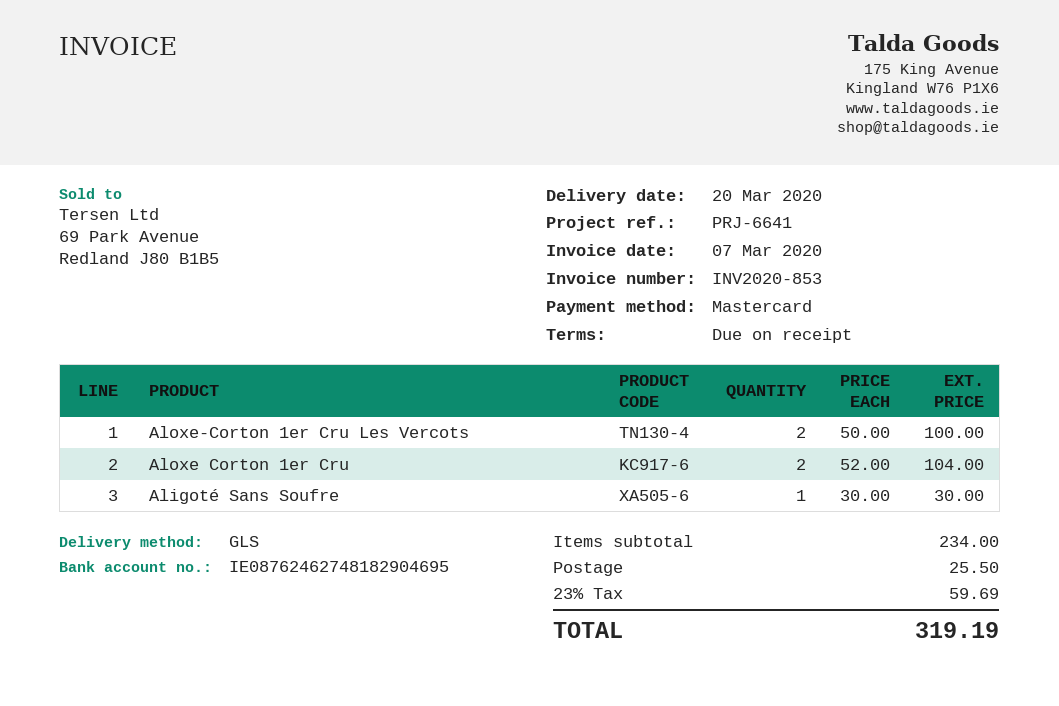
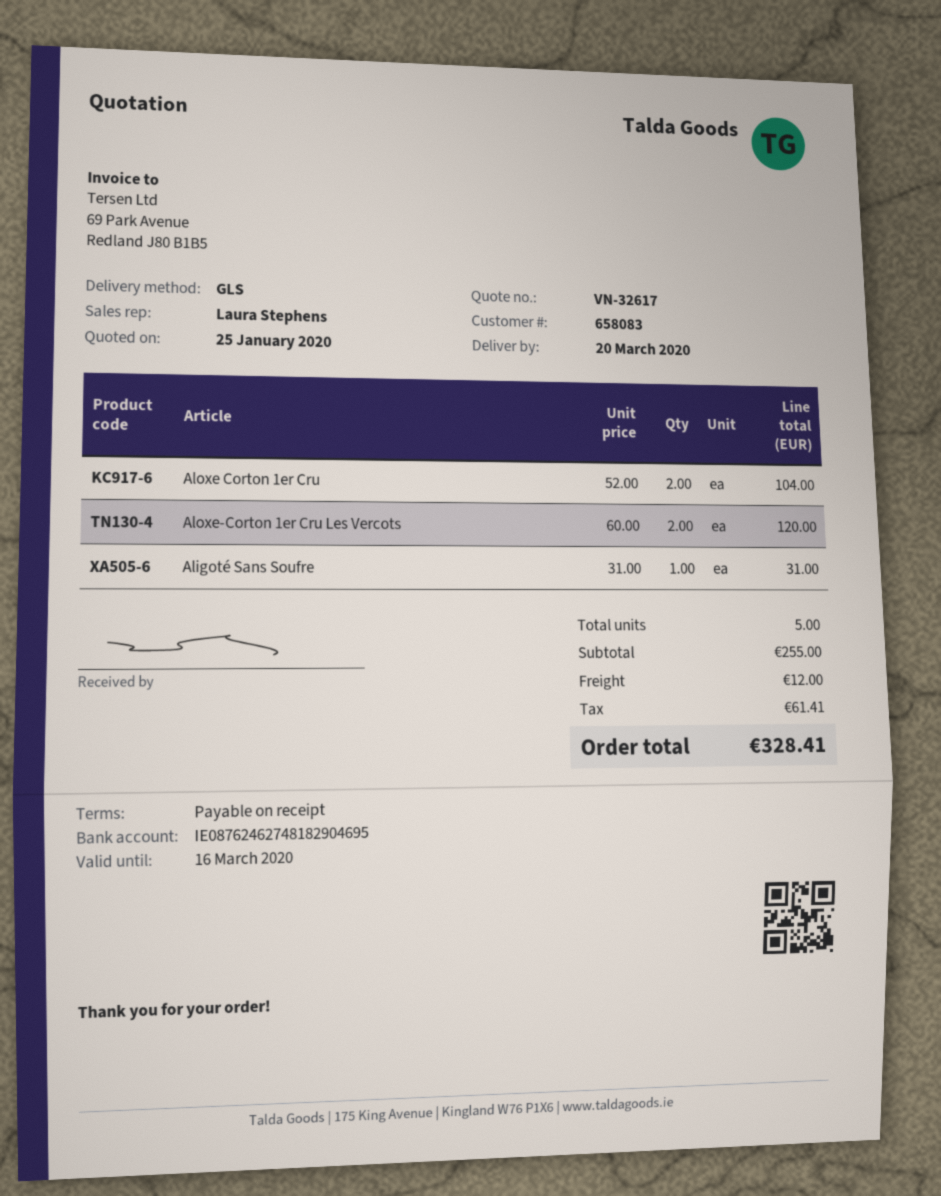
Aloxe-Corton 1er Cru Les Vercots: 2 x 50.00 = 100.00 -> 2 x 60.00 = 120.00
Aligoté Sans Soufre: 1 x 30.00 = 30.00 -> 1 x 31.00 = 31.00
subtotal: 234.00 -> 255.00
shipping: 25.50 -> 12.00
tax: 59.69 -> 61.41
total: 319.19 -> 328.41

